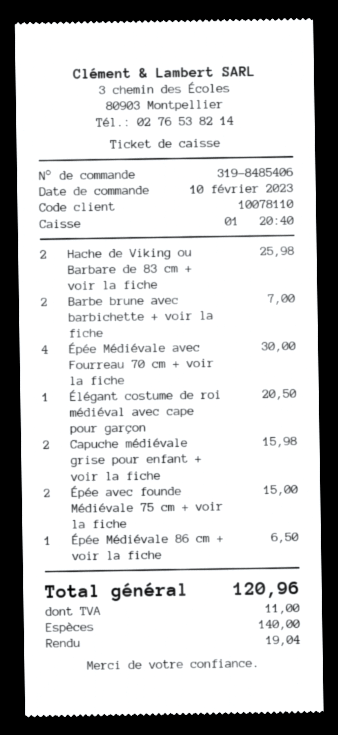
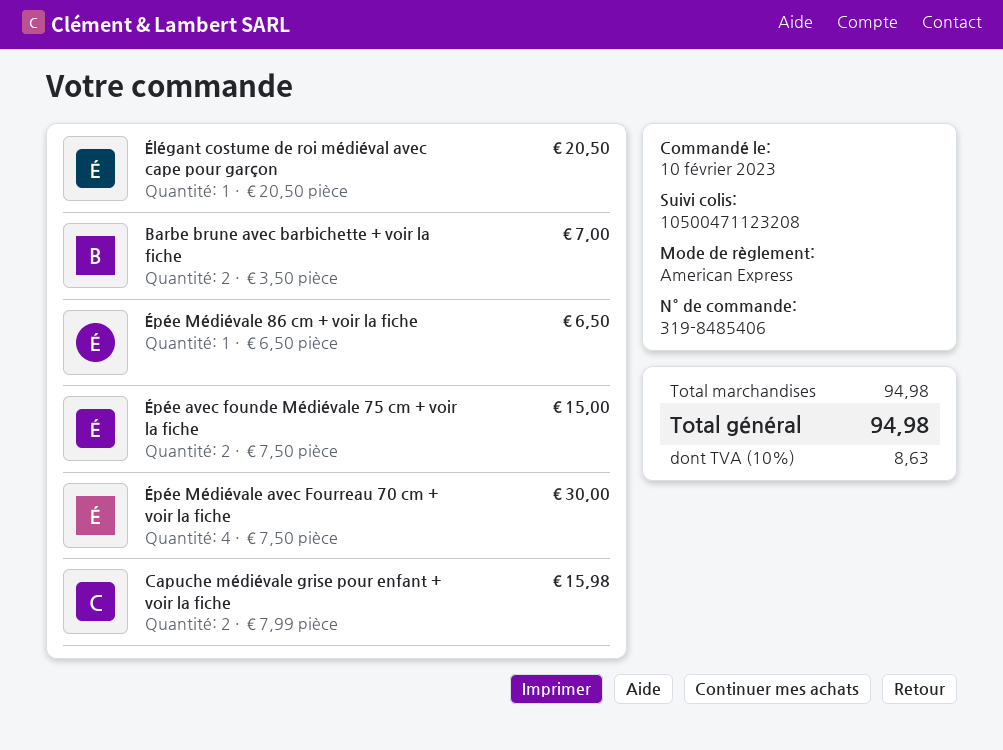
payment method: cash -> American Express
Hache de Viking ou Barbare de 83 cm + voir la fiche: 2 for 25.98 -> none
tax: 11.00 -> 8.63
total: 120.96 -> 94.98

